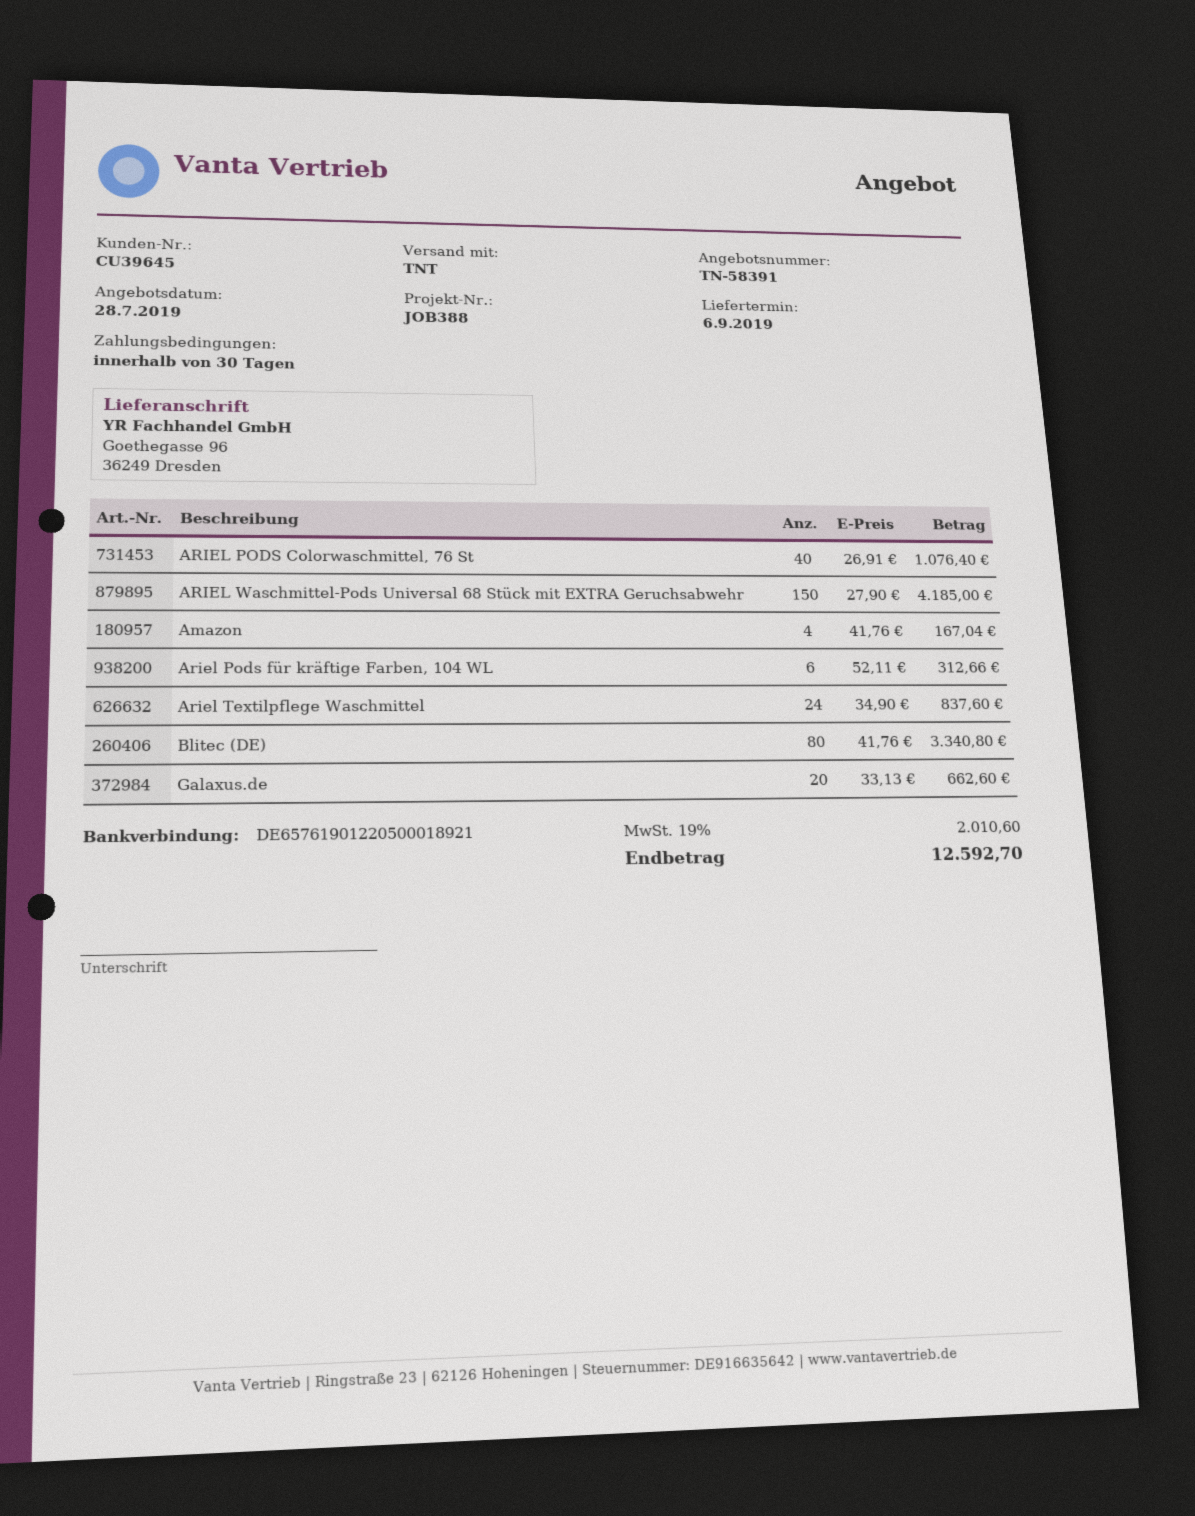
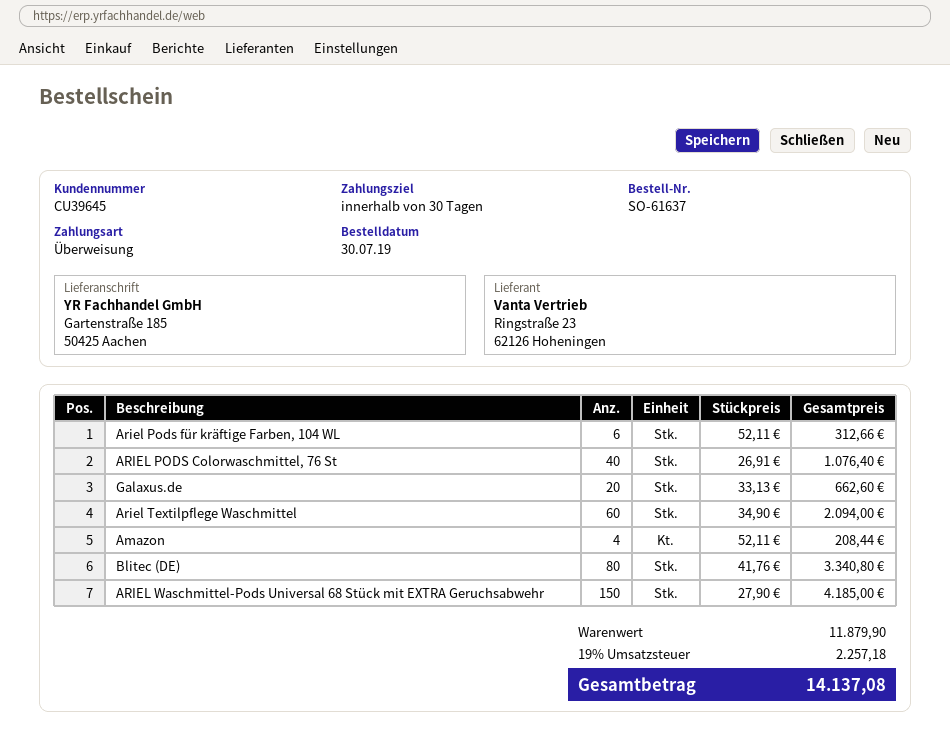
ship to: Goethegasse 96, 36249 Dresden -> Gartenstraße 185, 50425 Aachen
Amazon: 4 x 41.76 = 167.04 -> 4 x 52.11 = 208.44
Ariel Textilpflege Waschmittel: 24 x 34.90 = 837.60 -> 60 x 34.90 = 2094.00
tax: 19% = 2010.60 -> 19% = 2257.18
total: 12592.70 -> 14137.08

